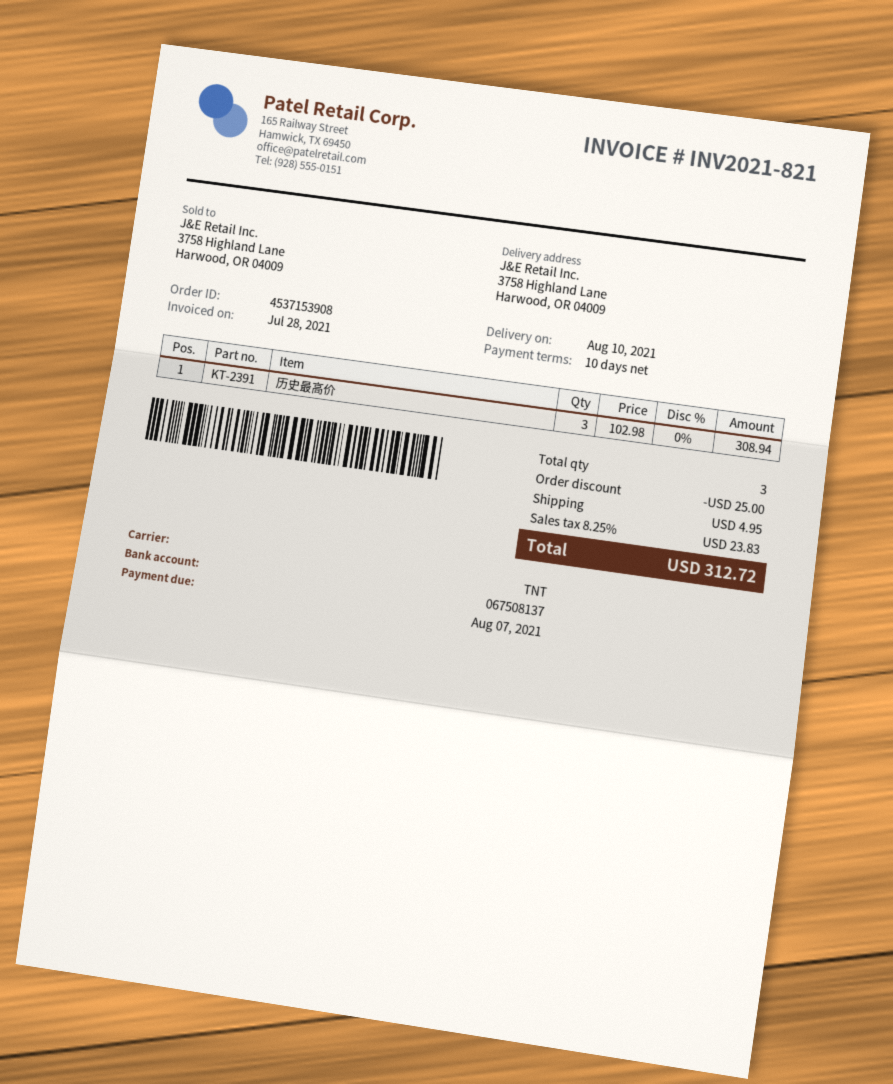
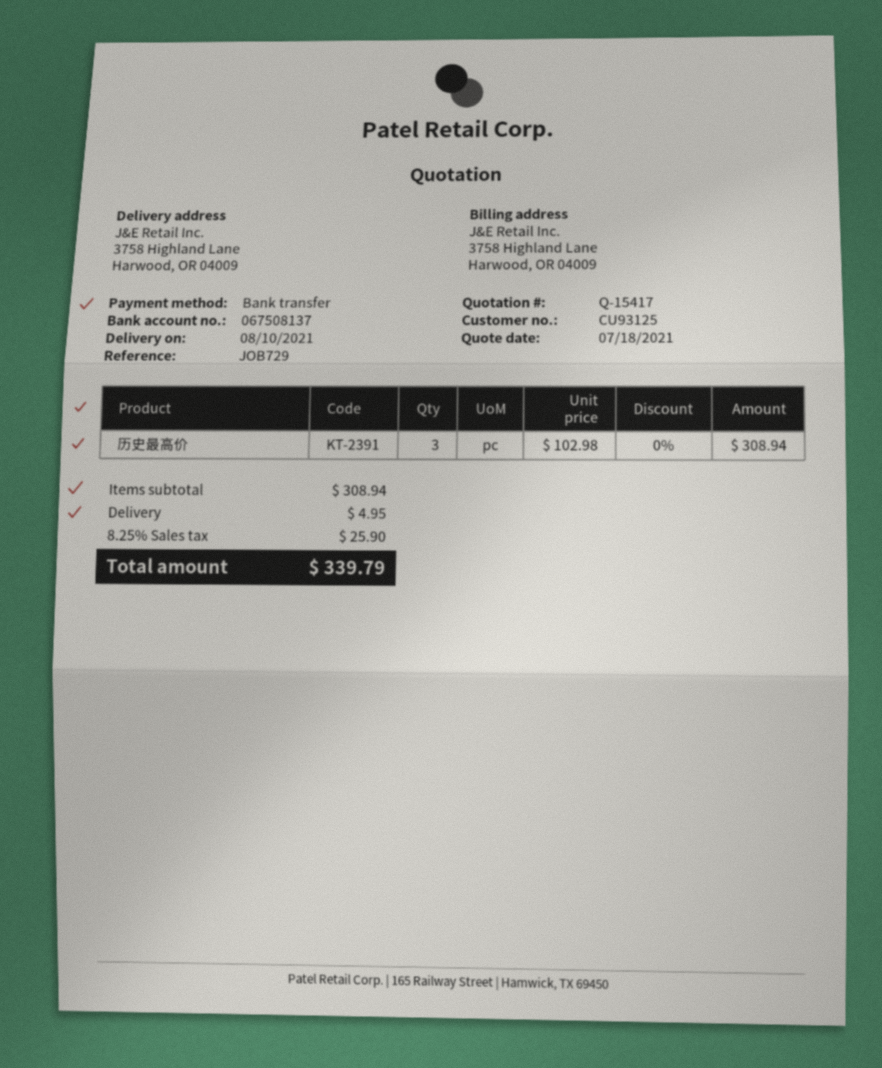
discount: 25.00 -> none
tax: 8.25% = 23.83 -> 8.25% = 25.90
total: 312.72 -> 339.79

